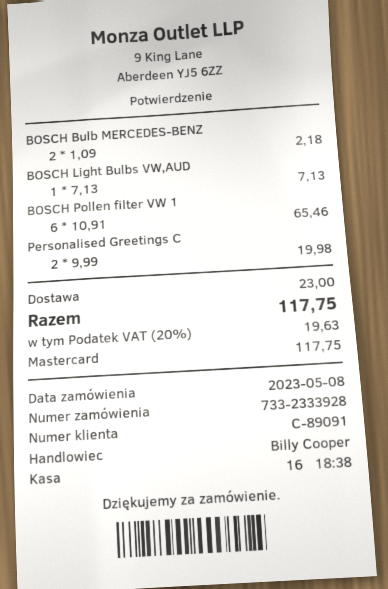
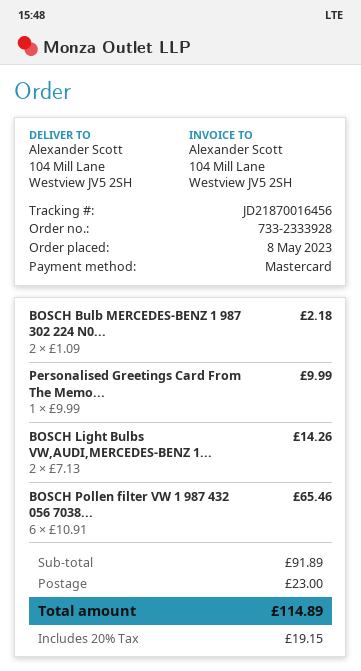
BOSCH Light Bulbs VW,AUD: 1 x 7.13 = 7.13 -> 2 x 7.13 = 14.26
Personalised Greetings C: 2 x 9.99 = 19.98 -> 1 x 9.99 = 9.99
tax: 20% = 19.63 -> 20% = 19.15
total: 117.75 -> 114.89

